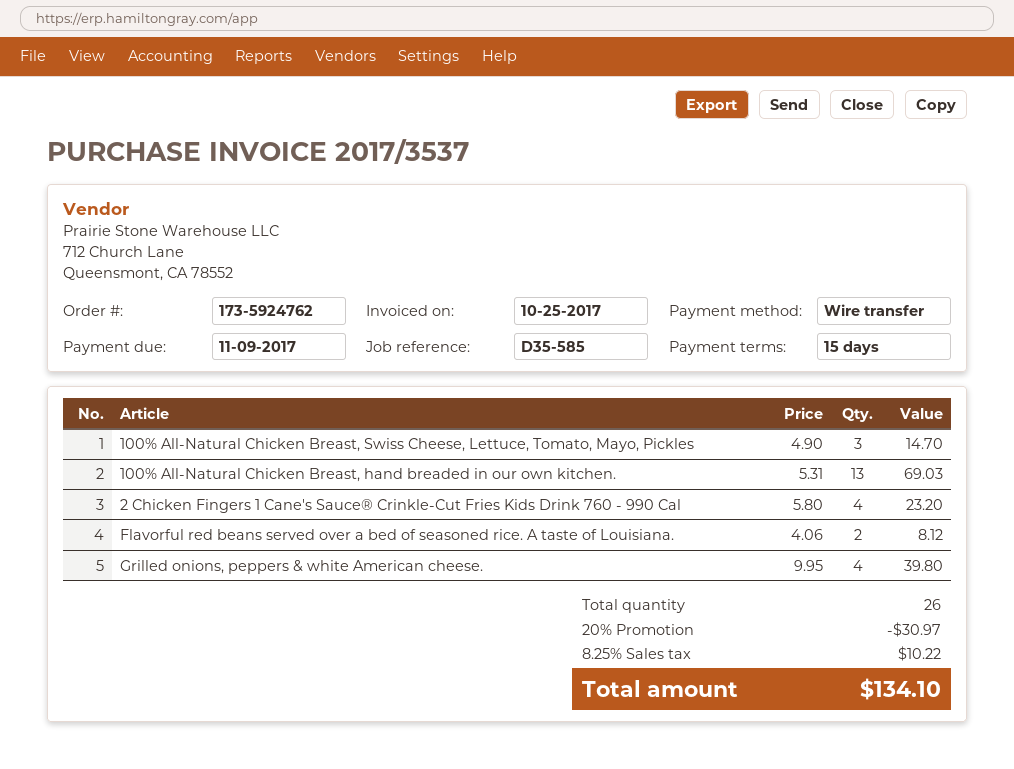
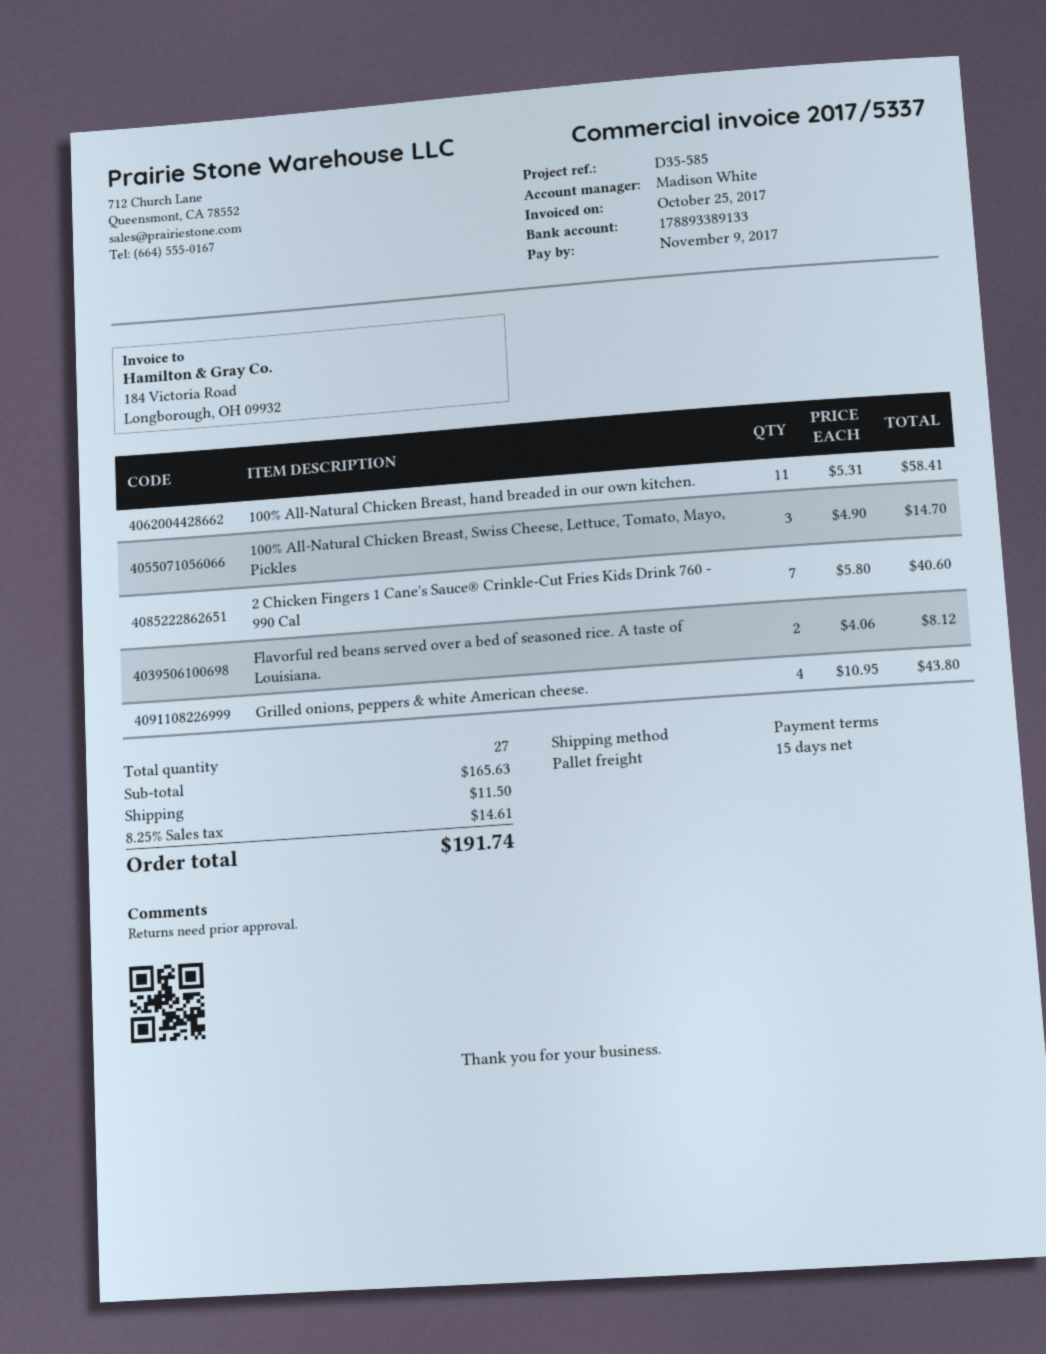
invoice number: 2017/3537 -> 2017/5337
100% All-Natural Chicken Breast, hand breaded in our own kitchen.: 13 x 5.31 = 69.03 -> 11 x 5.31 = 58.41
2 Chicken Fingers 1 Cane's Sauce® Crinkle-Cut Fries Kids Drink 760 - 990 Cal: 4 x 5.80 = 23.20 -> 7 x 5.80 = 40.60
Grilled onions, peppers & white American cheese.: 4 x 9.95 = 39.80 -> 4 x 10.95 = 43.80
total quantity: 26 -> 27
discount: 20% = 30.97 -> none
shipping: none -> 11.50
tax: 8.25% = 10.22 -> 8.25% = 14.61
total: 134.10 -> 191.74

